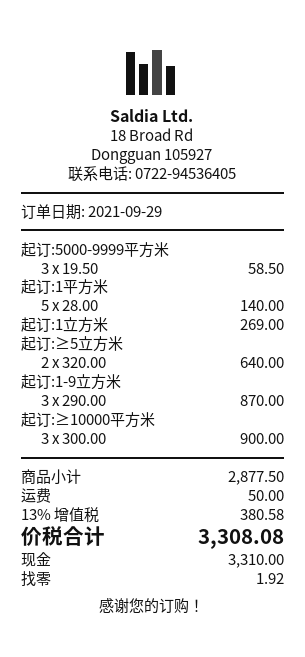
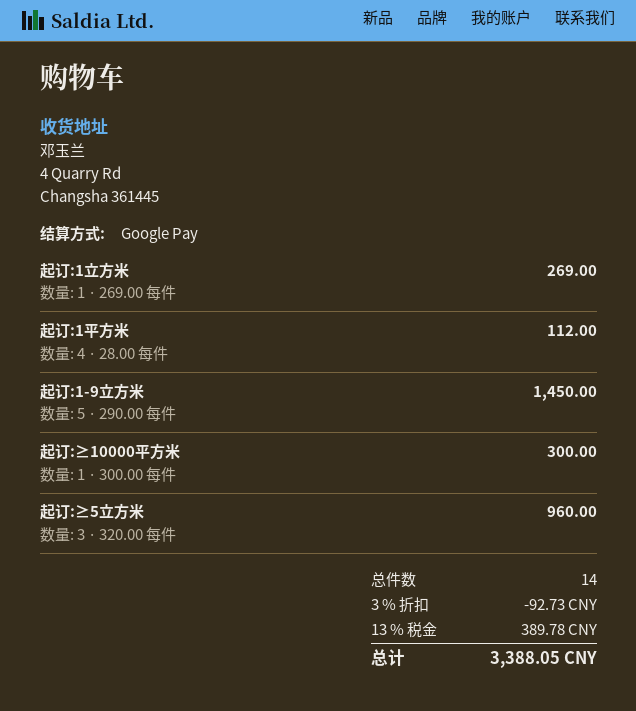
payment method: cash -> Google Pay
起订:5000-9999平方米: 3 x 19.50 = 58.50 -> none
起订:1平方米: 5 x 28.00 = 140.00 -> 4 x 28.00 = 112.00
起订:≥5立方米: 2 x 320.00 = 640.00 -> 3 x 320.00 = 960.00
起订:1-9立方米: 3 x 290.00 = 870.00 -> 5 x 290.00 = 1450.00
起订:≥10000平方米: 3 x 300.00 = 900.00 -> 1 x 300.00 = 300.00
discount: none -> 3% = 92.73
shipping: 50.00 -> none
tax: 13% = 380.58 -> 13% = 389.78
total: 3308.08 -> 3388.05

